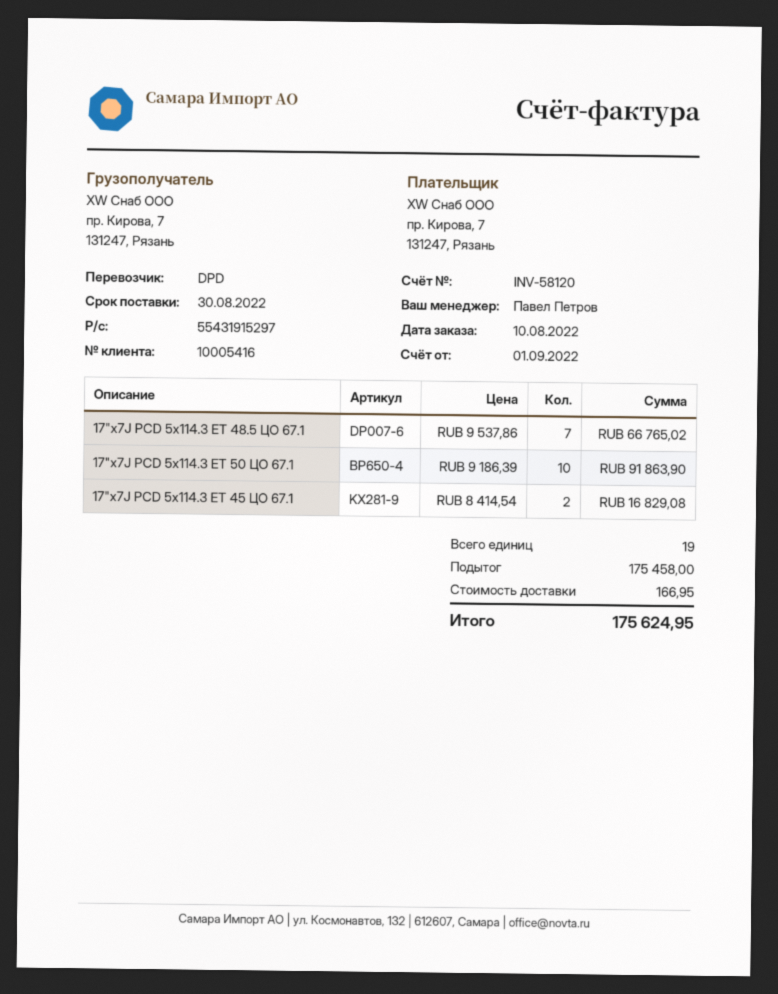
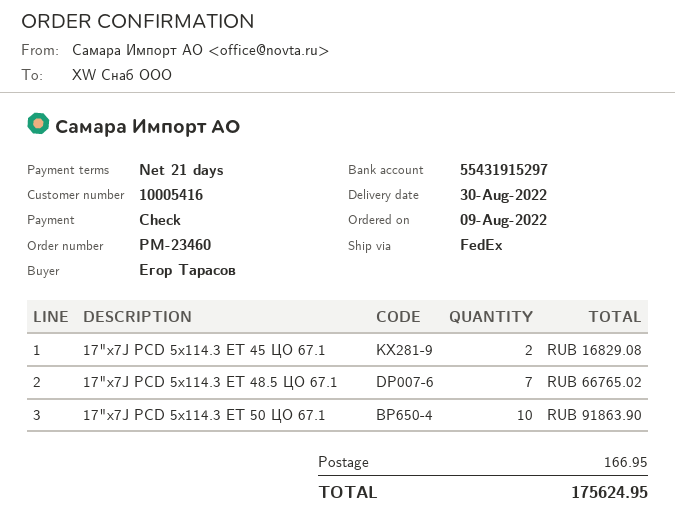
order date: 2022-08-10 -> 2022-08-09
shipping method: DPD -> FedEx

